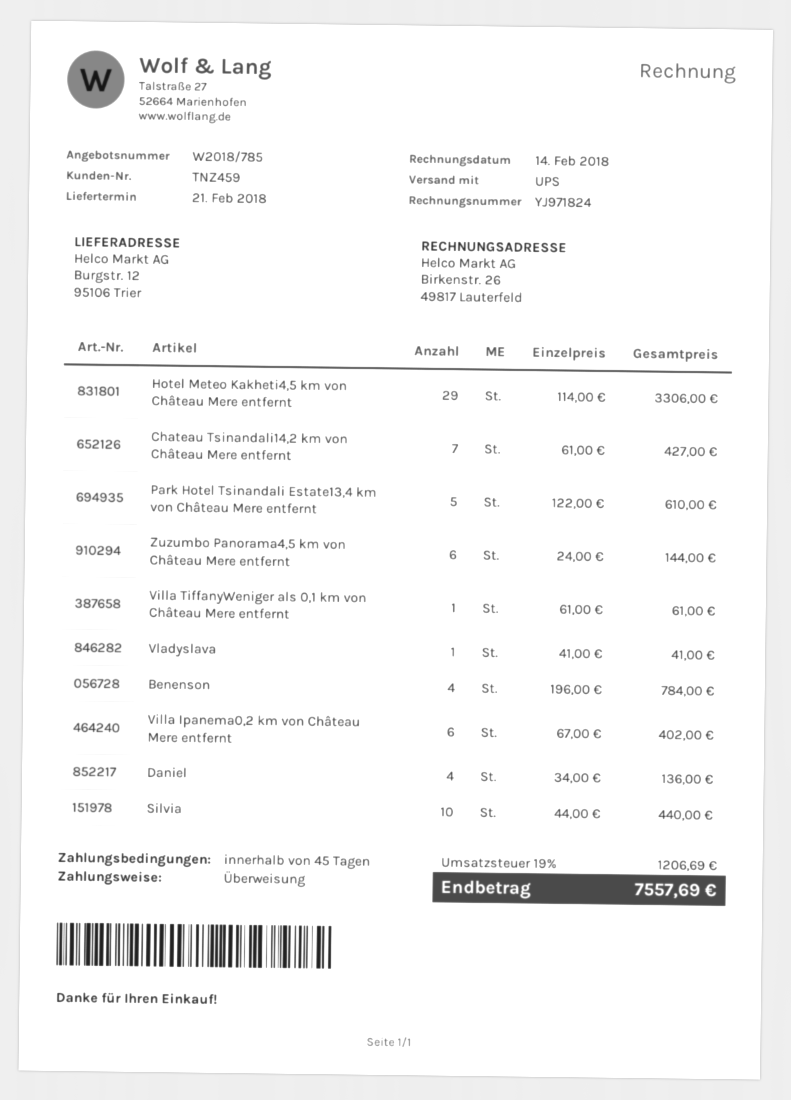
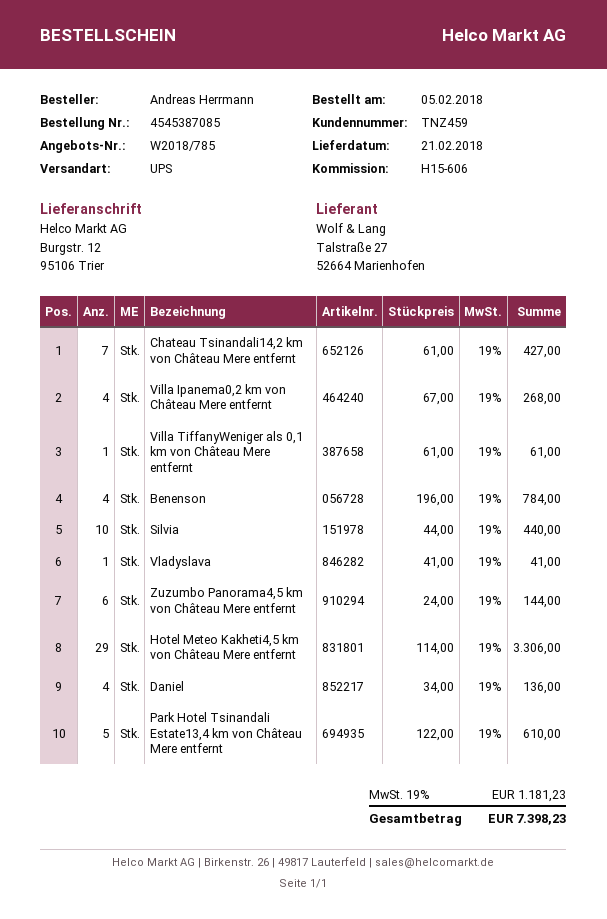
Villa Ipanema0,2 km von Château Mere entfernt: 6 x 67.00 = 402.00 -> 4 x 67.00 = 268.00
tax: 19% = 1206.69 -> 19% = 1181.23
total: 7557.69 -> 7398.23

